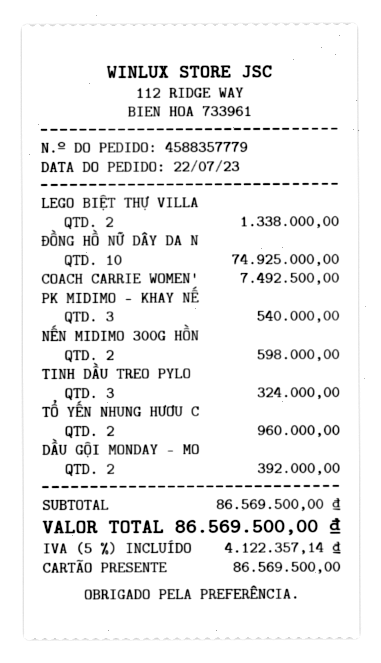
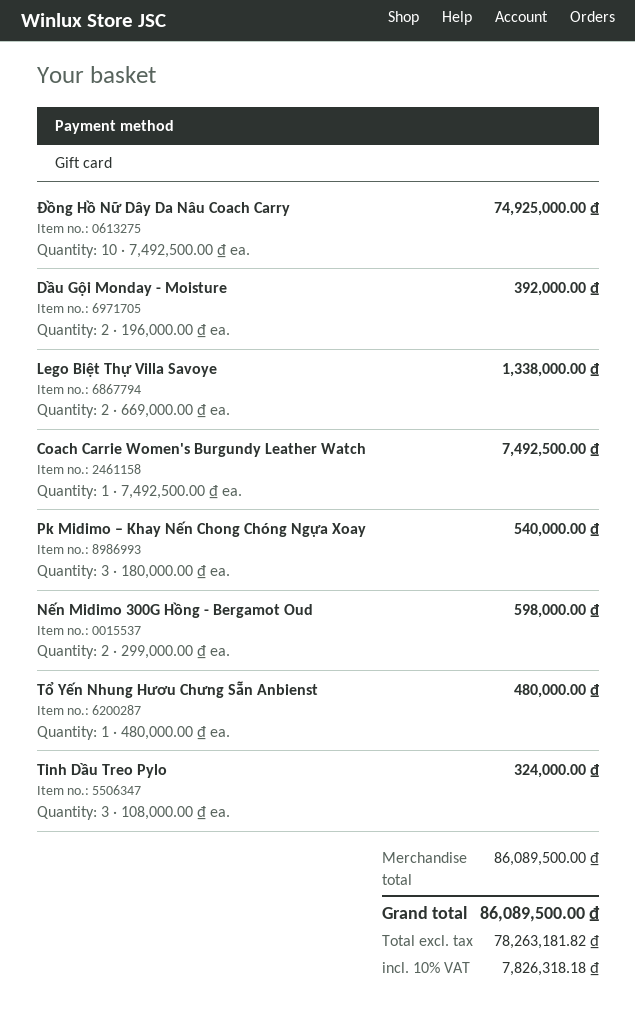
TỔ YẾN NHUNG HƯƠU C: 2 for 960000.00 -> 1 for 480000.00
subtotal: 86569500.00 -> 86089500.00
tax: 5% = 4122357.14 -> 10% = 7826318.18
total: 86569500.00 -> 86089500.00

